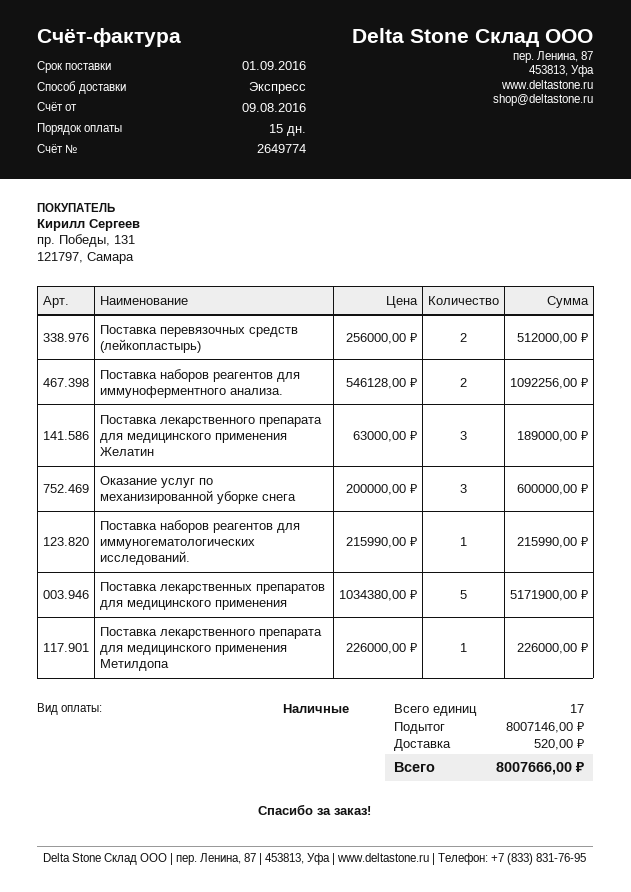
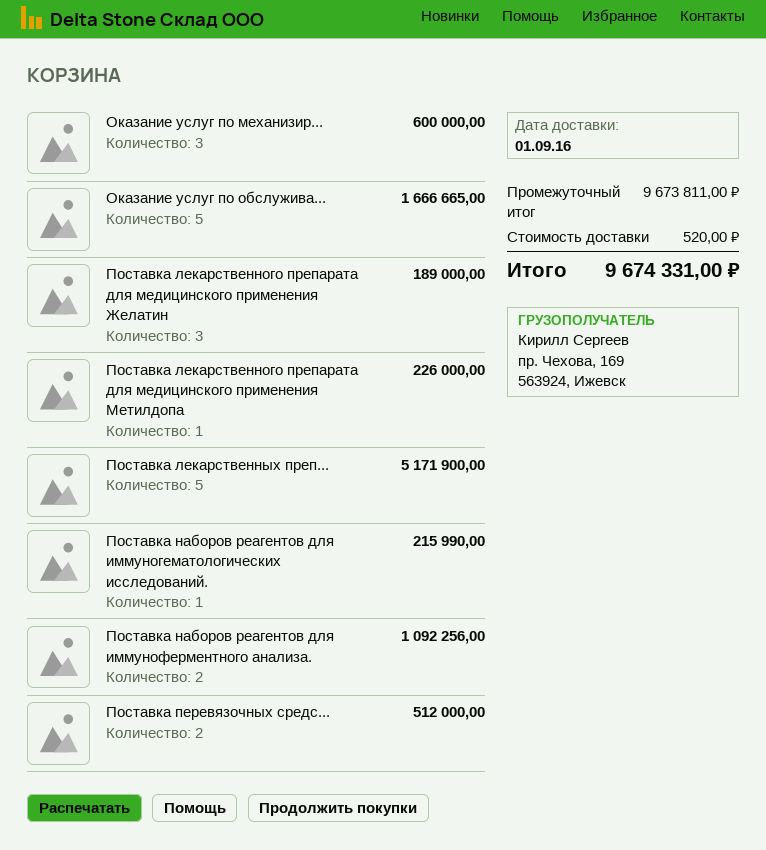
Оказание услуг по обслужива...: none -> 5 for 1666665.00
subtotal: 8007146.00 -> 9673811.00
total: 8007666.00 -> 9674331.00

